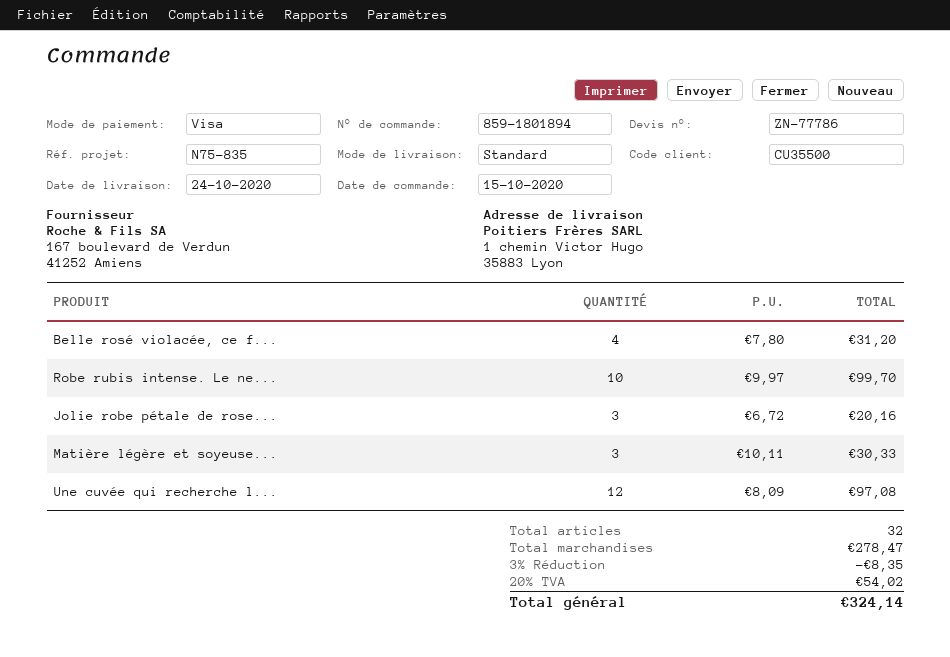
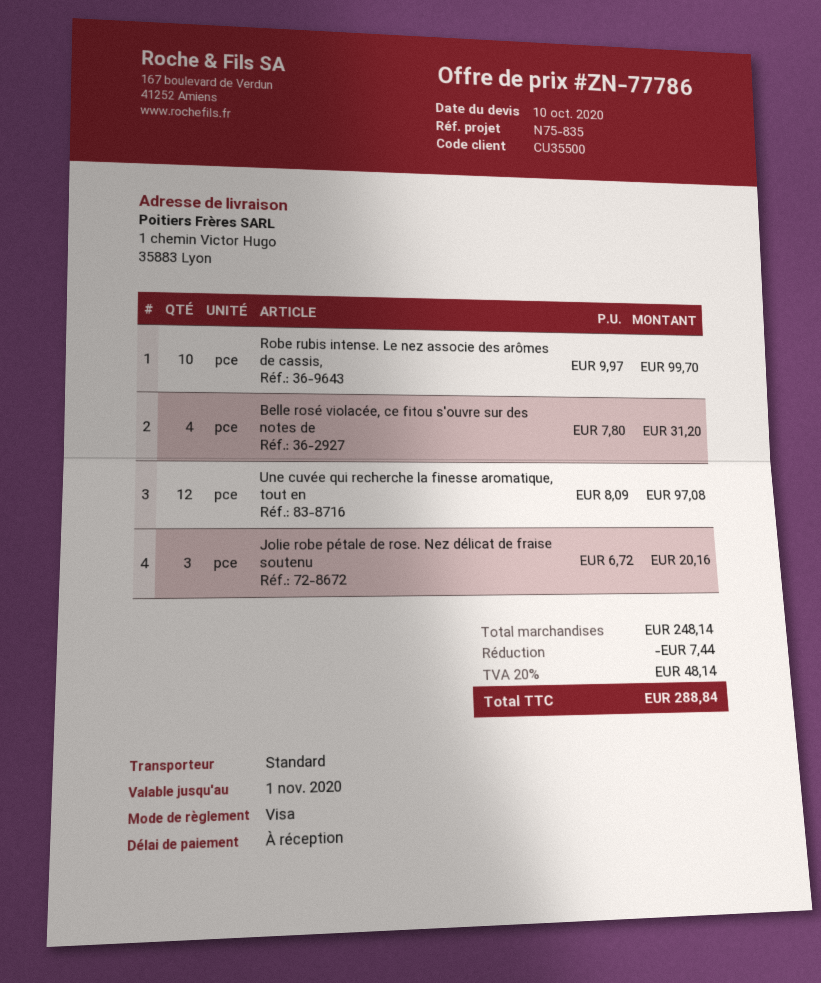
Matière légère et soyeuse...: 3 x 10.11 = 30.33 -> none
subtotal: 278.47 -> 248.14
discount: 8.35 -> 7.44
tax: 20% = 54.02 -> 20% = 48.14
total: 324.14 -> 288.84

